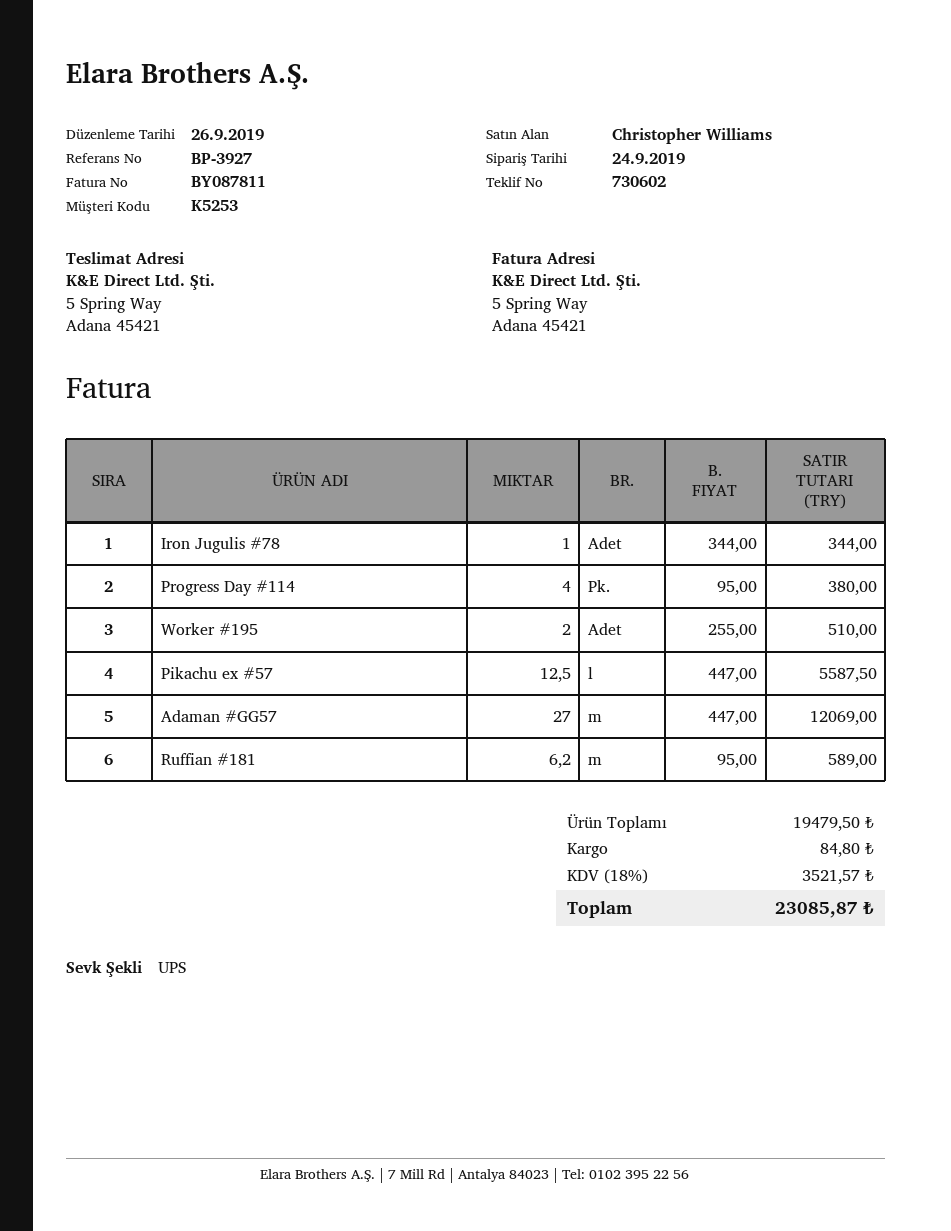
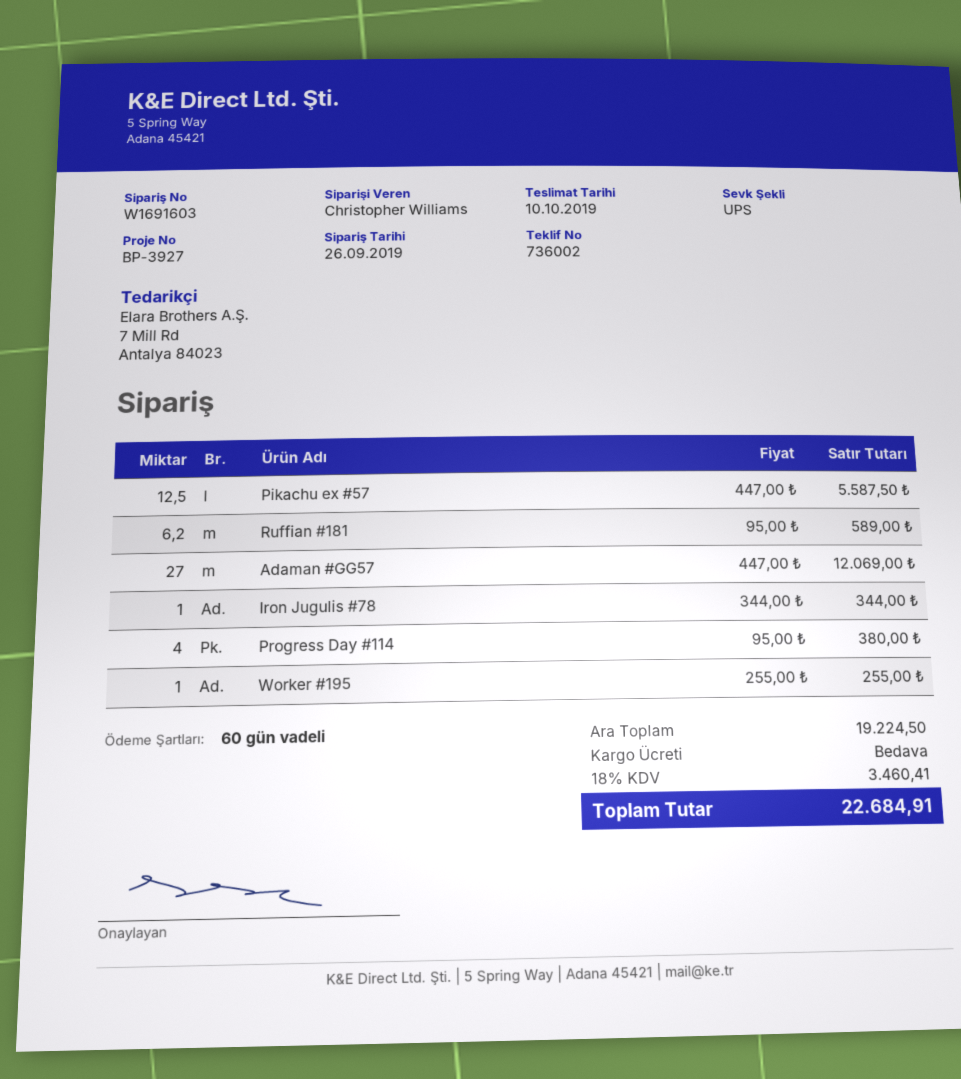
quote number: 730602 -> 736002
order date: 2019-09-24 -> 2019-09-26
Worker #195: 2 x 255.00 = 510.00 -> 1 x 255.00 = 255.00
subtotal: 19479.50 -> 19224.50
shipping: 84.80 -> 0.00
tax: 18% = 3521.57 -> 18% = 3460.41
total: 23085.87 -> 22684.91

